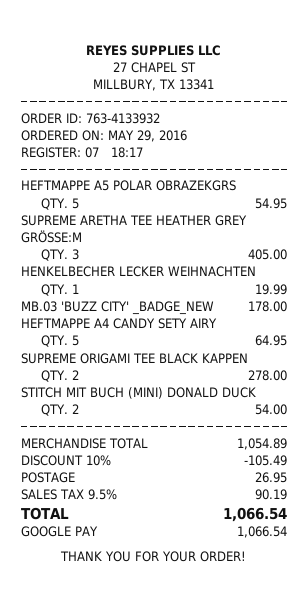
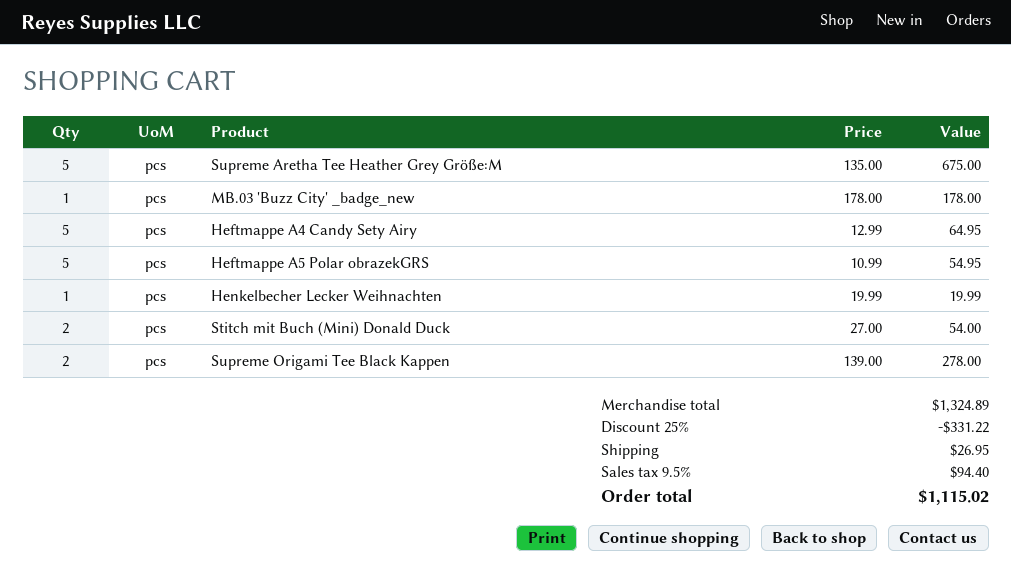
SUPREME ARETHA TEE HEATHER GREY GRÖSSE:M: 3 for 405.00 -> 5 for 675.00
subtotal: 1054.89 -> 1324.89
discount: 10% = 105.49 -> 25% = 331.22
tax: 9.5% = 90.19 -> 9.5% = 94.40
total: 1066.54 -> 1115.02

